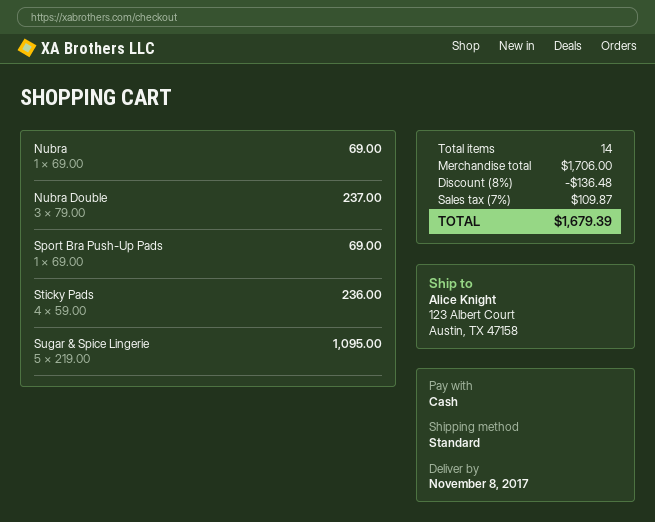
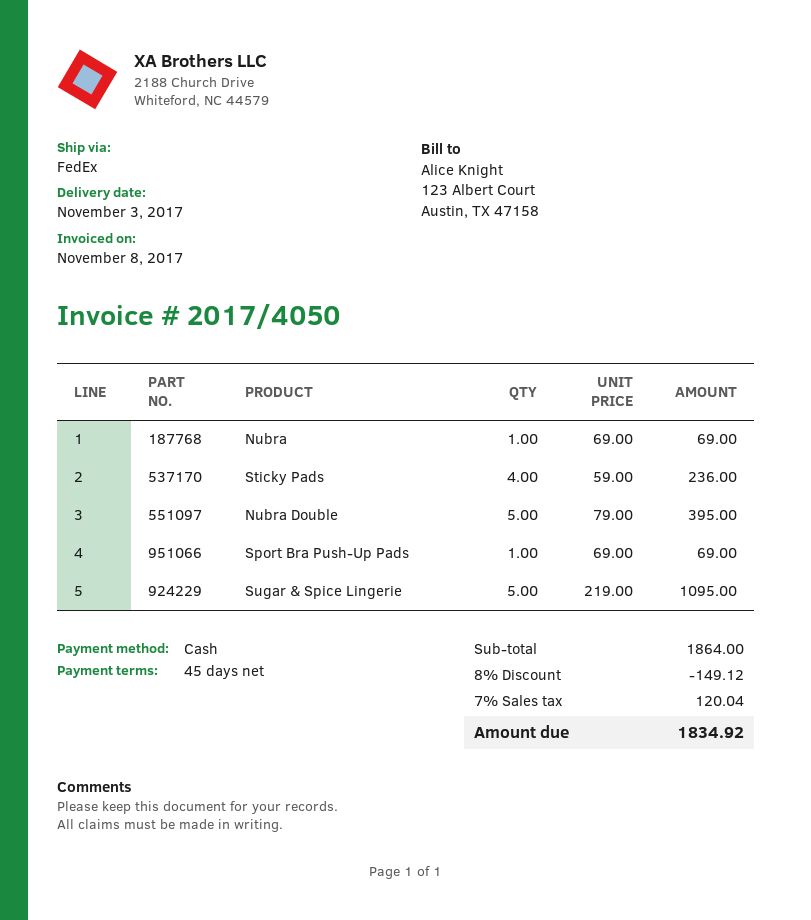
delivery date: 2017-11-08 -> 2017-11-03
shipping method: standard -> FedEx
Nubra Double: 3 x 79.00 = 237.00 -> 5 x 79.00 = 395.00
subtotal: 1706.00 -> 1864.00
discount: 8% = 136.48 -> 8% = 149.12
tax: 7% = 109.87 -> 7% = 120.04
total: 1679.39 -> 1834.92

